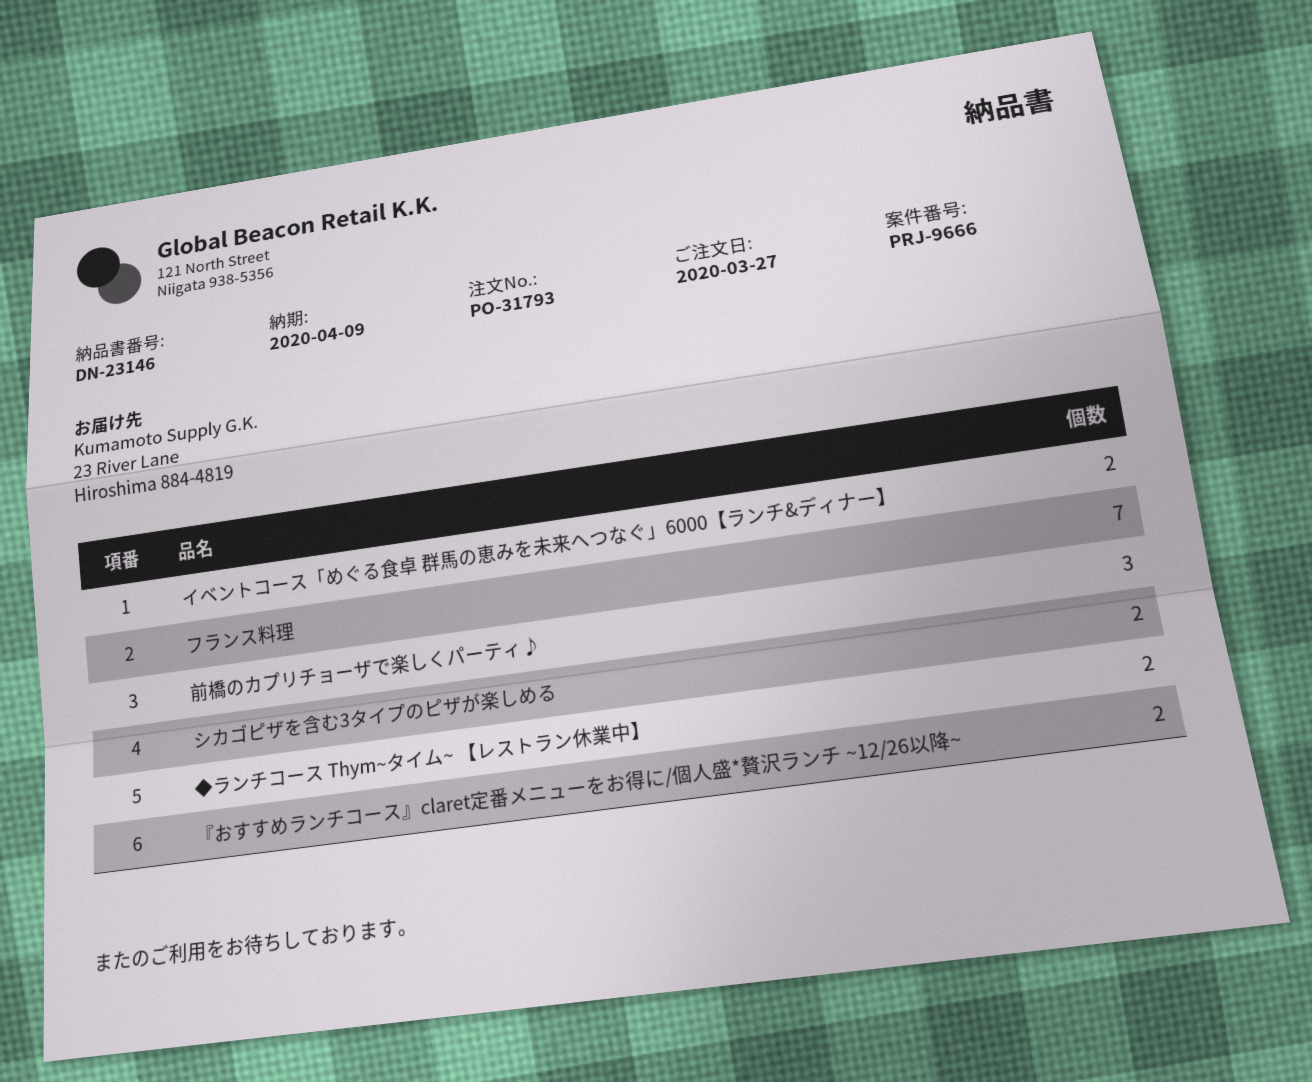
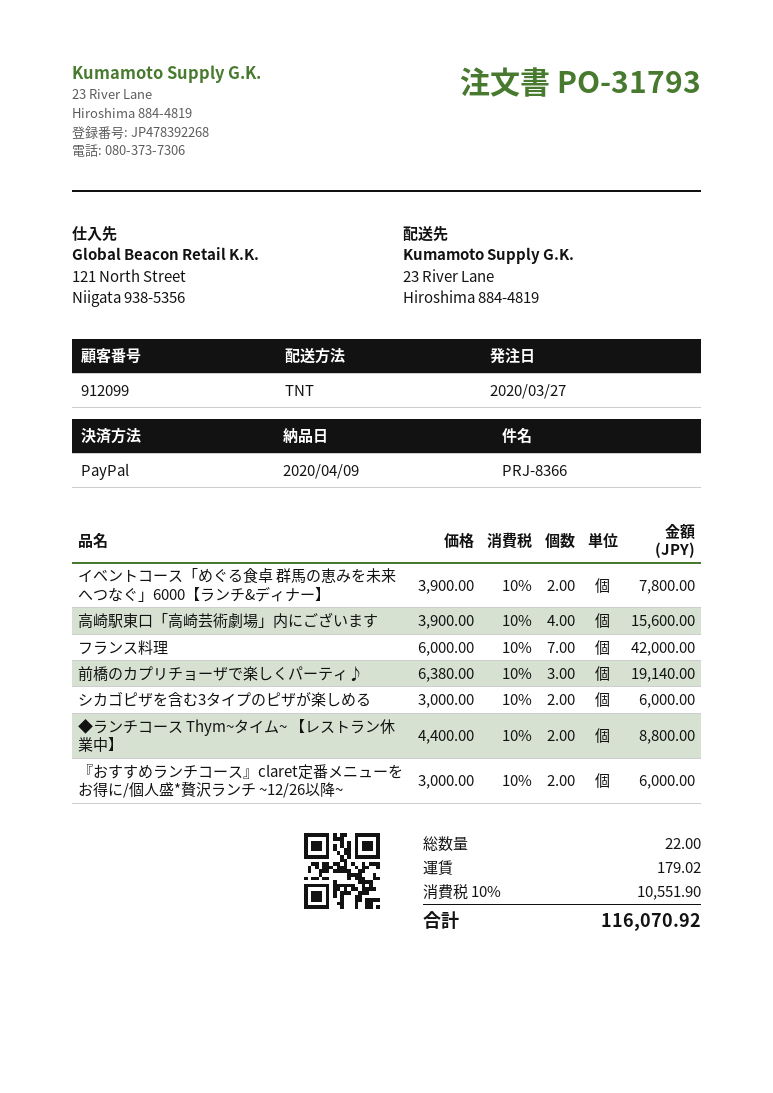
reference: PRJ-9666 -> PRJ-8366
高崎駅東口「高崎芸術劇場」内にございます: none -> 4

